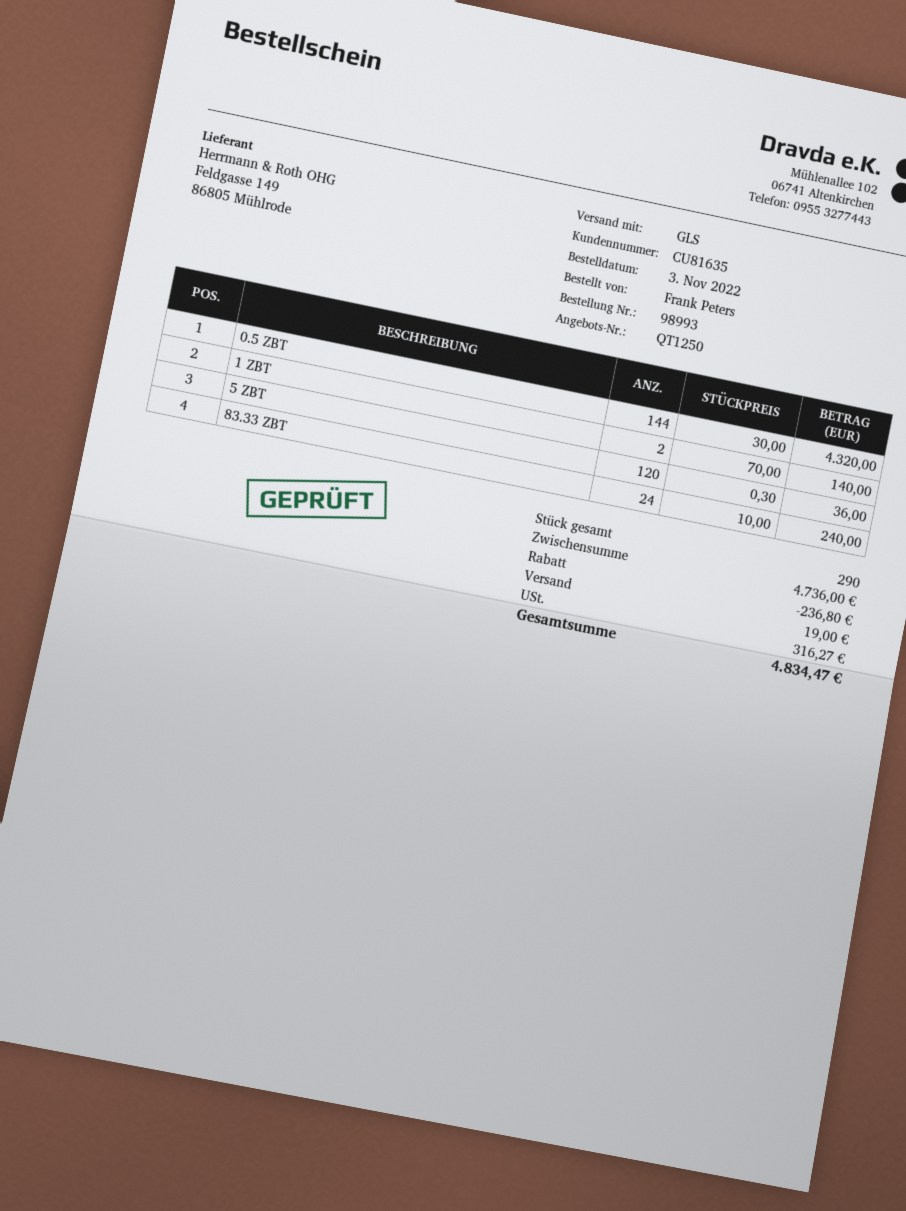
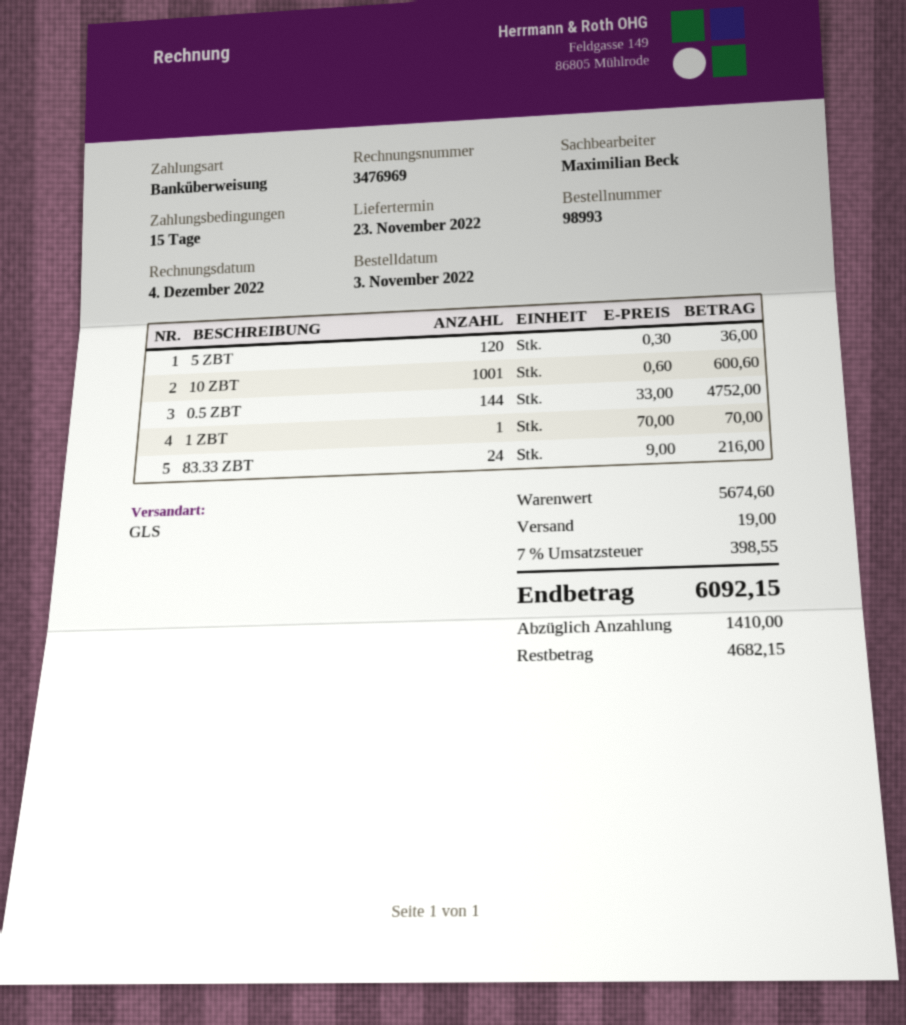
0.5 ZBT: 144 x 30.00 = 4320.00 -> 144 x 33.00 = 4752.00
1 ZBT: 2 x 70.00 = 140.00 -> 1 x 70.00 = 70.00
83.33 ZBT: 24 x 10.00 = 240.00 -> 24 x 9.00 = 216.00
10 ZBT: none -> 1001 x 0.60 = 600.60
subtotal: 4736.00 -> 5674.60
discount: 236.80 -> none
tax: 316.27 -> 398.55
total: 4834.47 -> 6092.15

